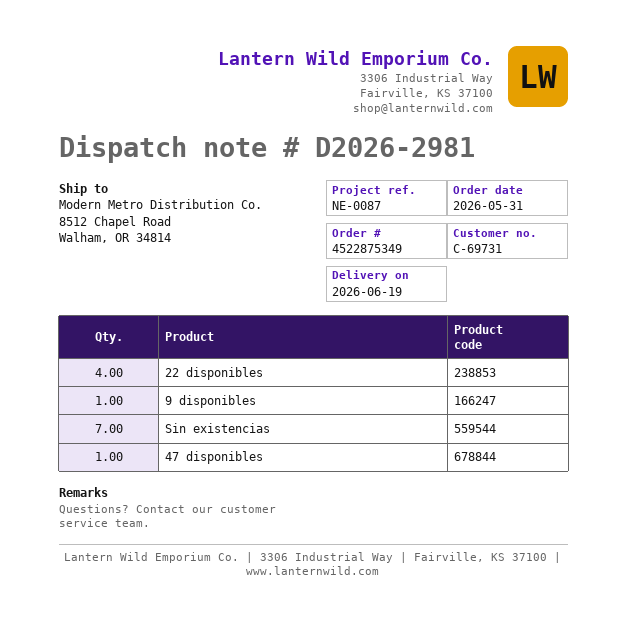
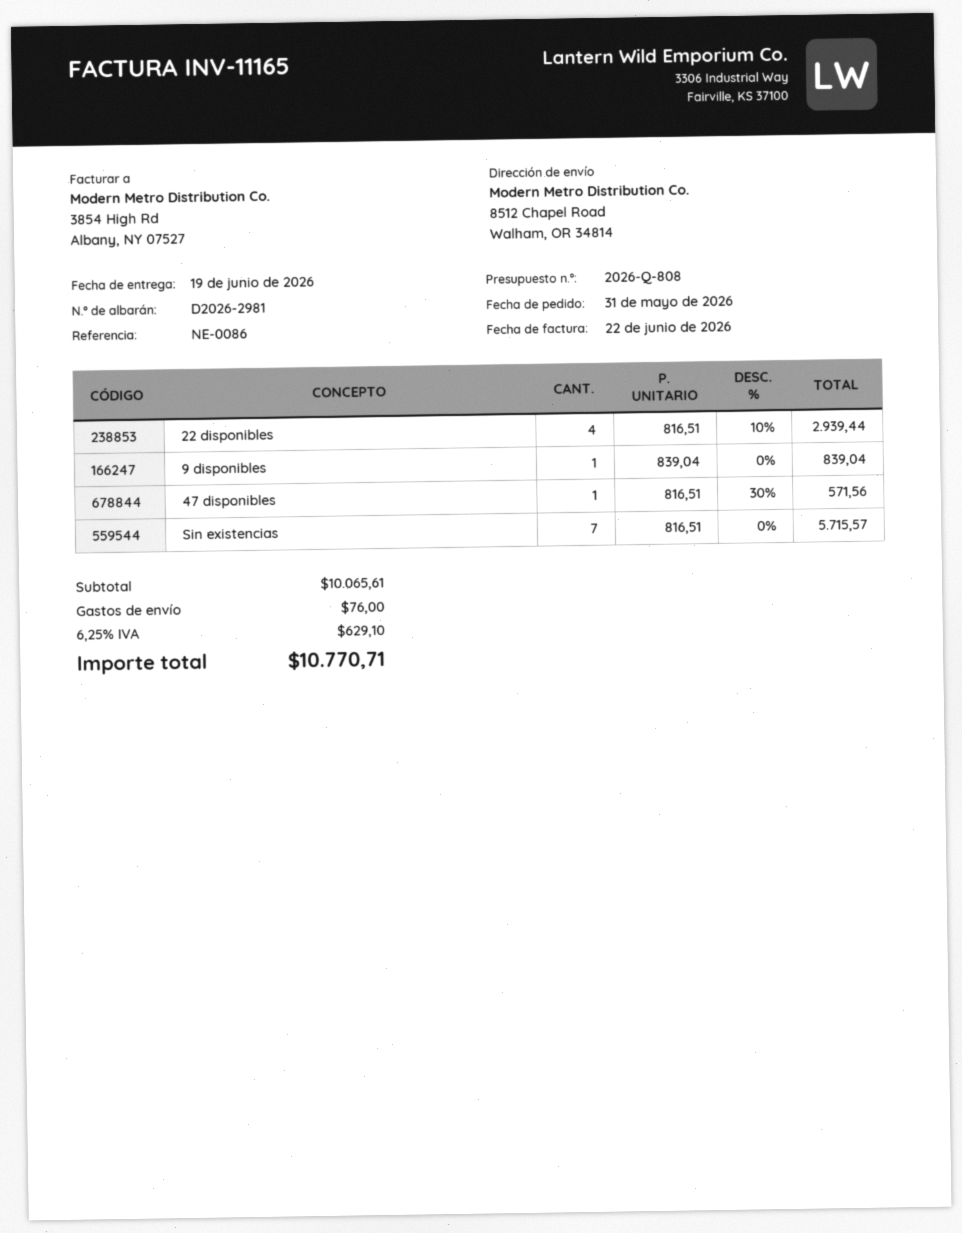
reference: NE-0087 -> NE-0086

